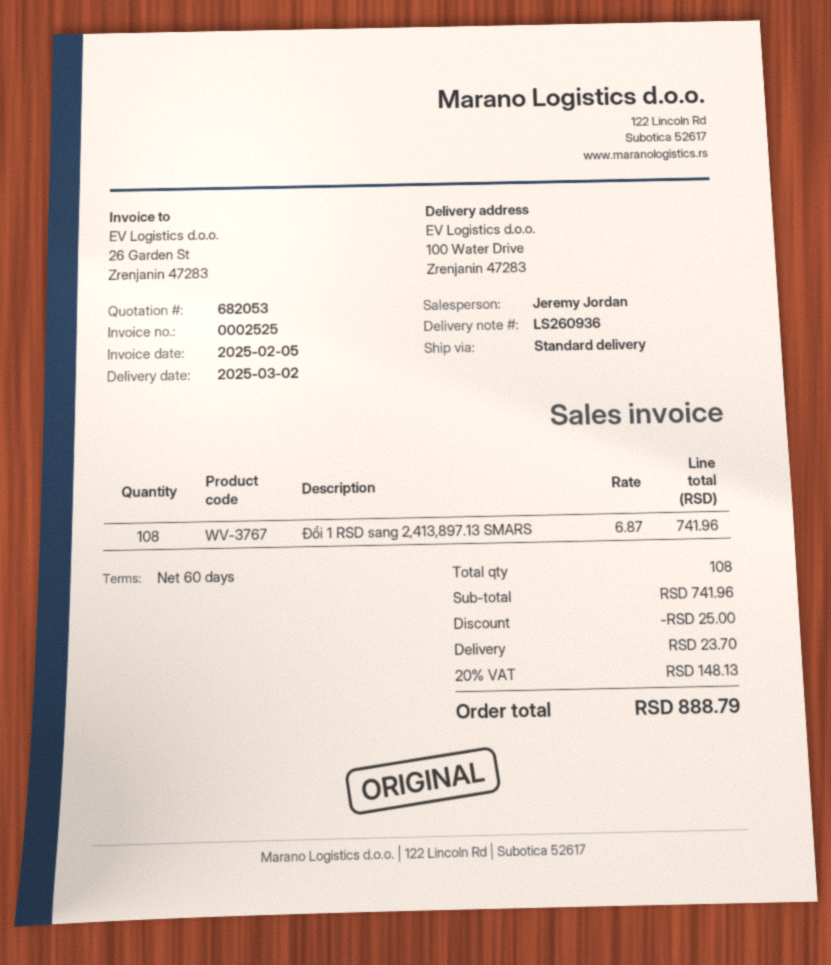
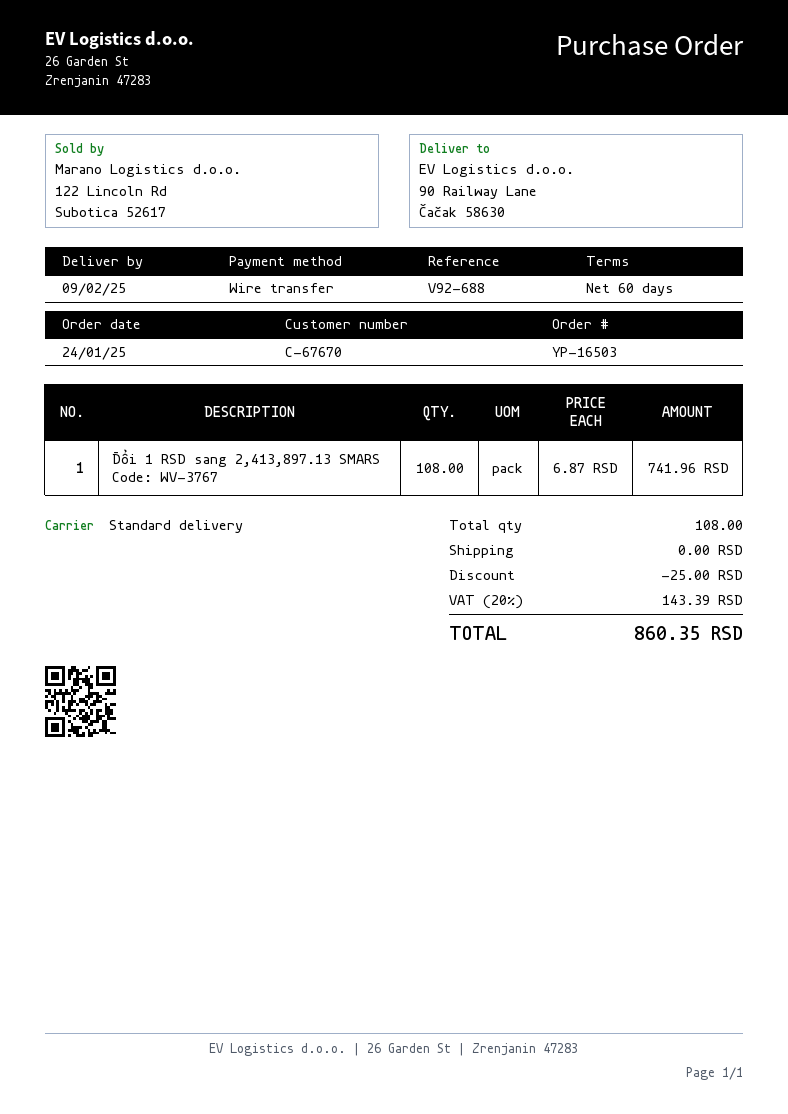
delivery date: 2025-03-02 -> 2025-02-09
ship to: 100 Water Drive, Zrenjanin 47283 -> 90 Railway Lane, Čačak 58630
shipping: 23.70 -> 0.00
tax: 20% = 148.13 -> 20% = 143.39
total: 888.79 -> 860.35

